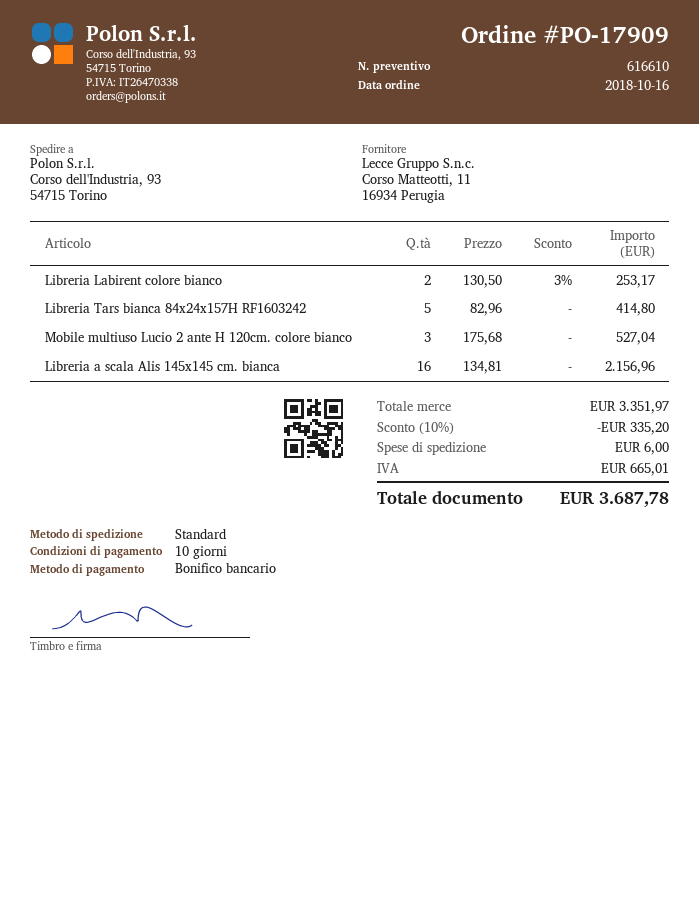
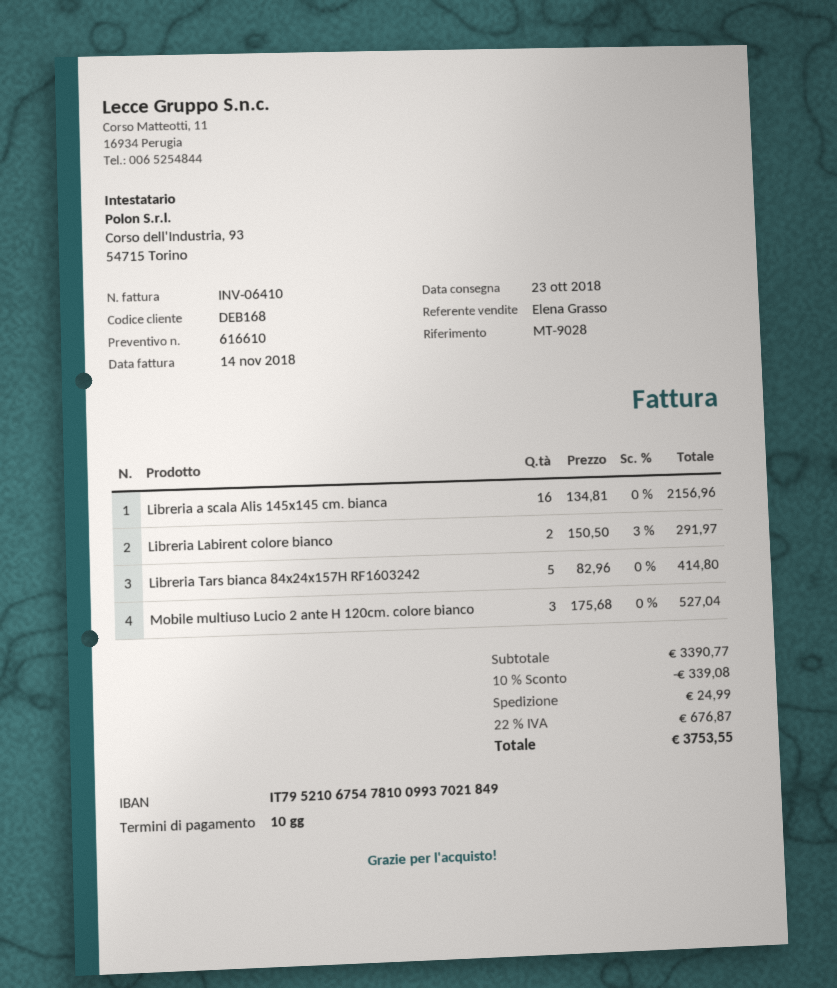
Libreria Labirent colore bianco: 2 x 130.50 - 3% = 253.17 -> 2 x 150.50 - 3% = 291.97
subtotal: 3351.97 -> 3390.77
discount: 10% = 335.20 -> 10% = 339.08
shipping: 6.00 -> 24.99
tax: 665.01 -> 676.87
total: 3687.78 -> 3753.55

